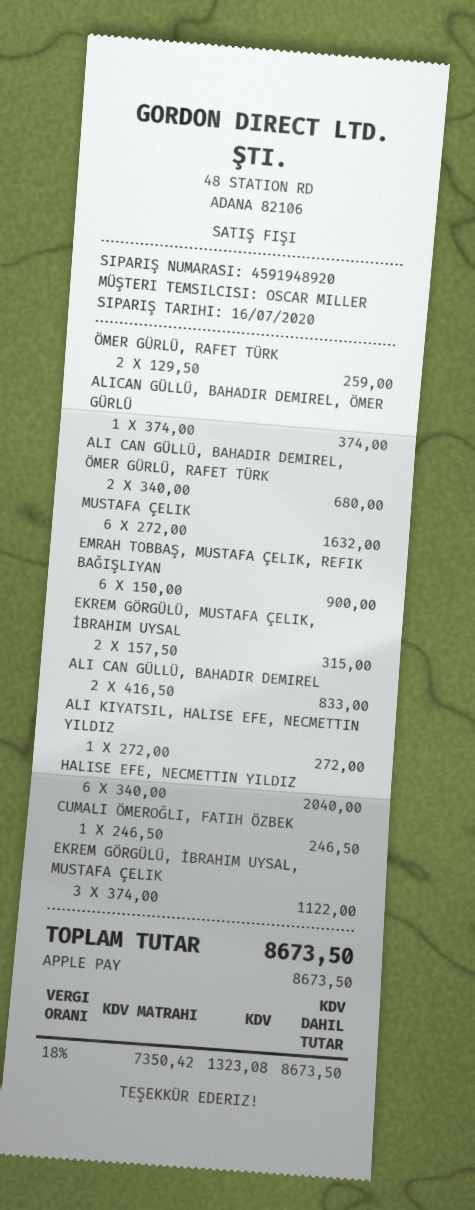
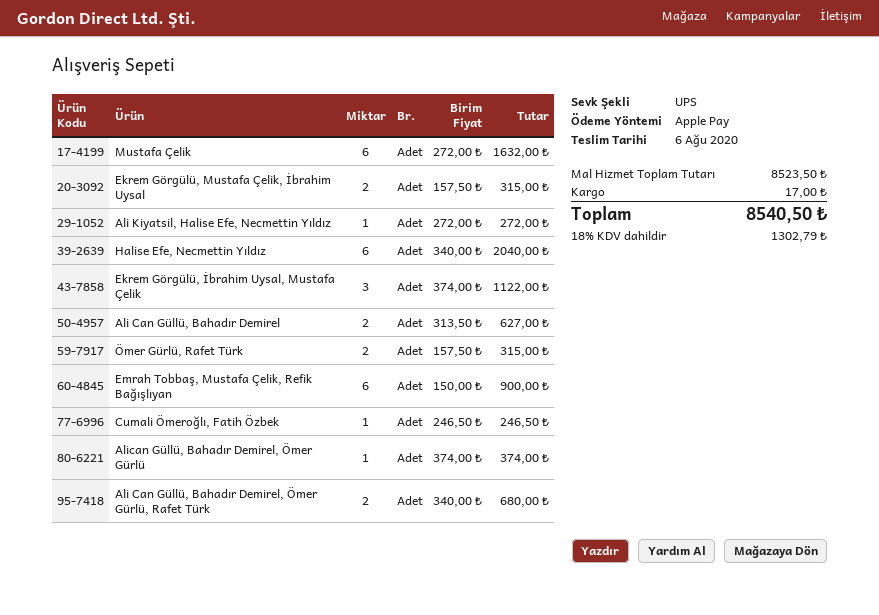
ÖMER GÜRLÜ, RAFET TÜRK: 2 x 129.50 = 259.00 -> 2 x 157.50 = 315.00
ALI CAN GÜLLÜ, BAHADIR DEMIREL: 2 x 416.50 = 833.00 -> 2 x 313.50 = 627.00
shipping: none -> 17.00
tax: 18% = 1323.08 -> 18% = 1302.79
total: 8673.50 -> 8540.50

